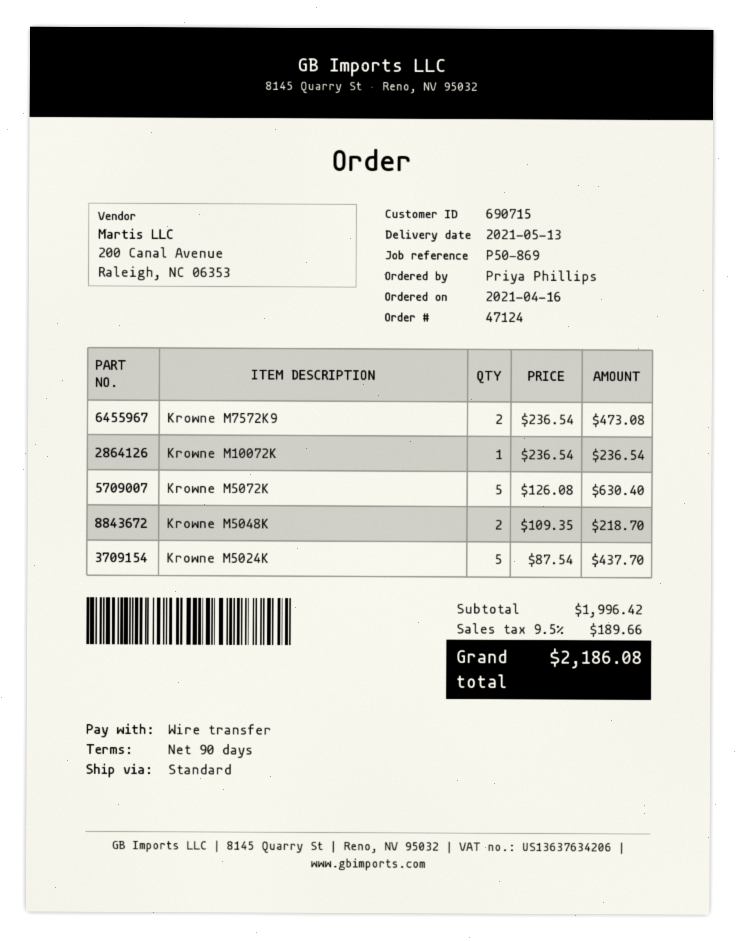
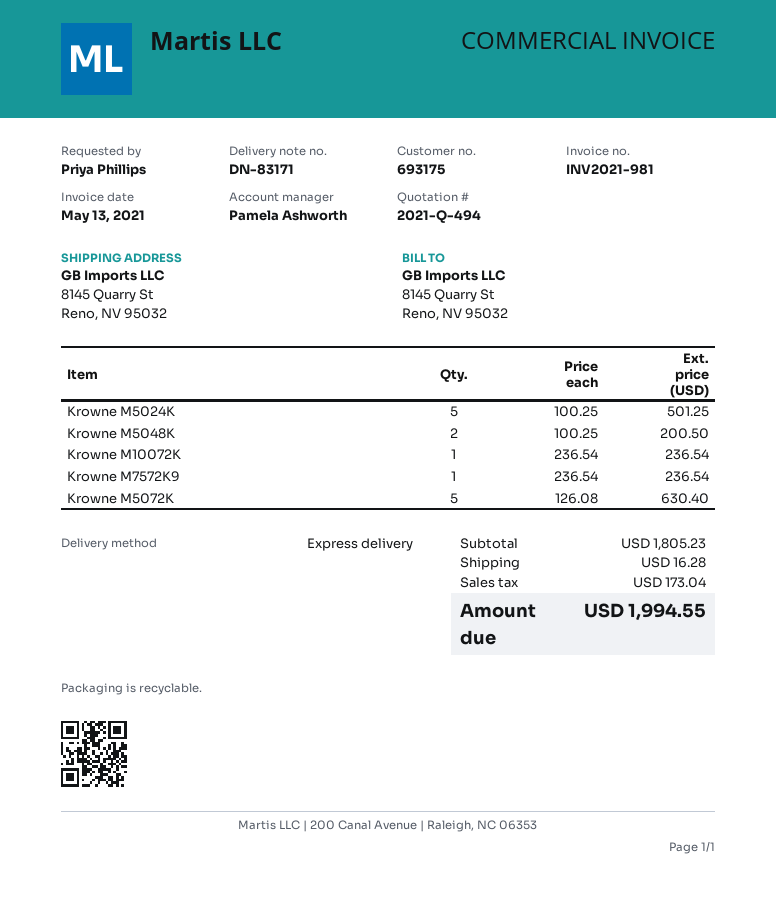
customer number: 690715 -> 693175
shipping method: standard -> express
Krowne M7572K9: 2 x 236.54 = 473.08 -> 1 x 236.54 = 236.54
Krowne M5048K: 2 x 109.35 = 218.70 -> 2 x 100.25 = 200.50
Krowne M5024K: 5 x 87.54 = 437.70 -> 5 x 100.25 = 501.25
subtotal: 1996.42 -> 1805.23
shipping: none -> 16.28
tax: 189.66 -> 173.04
total: 2186.08 -> 1994.55

